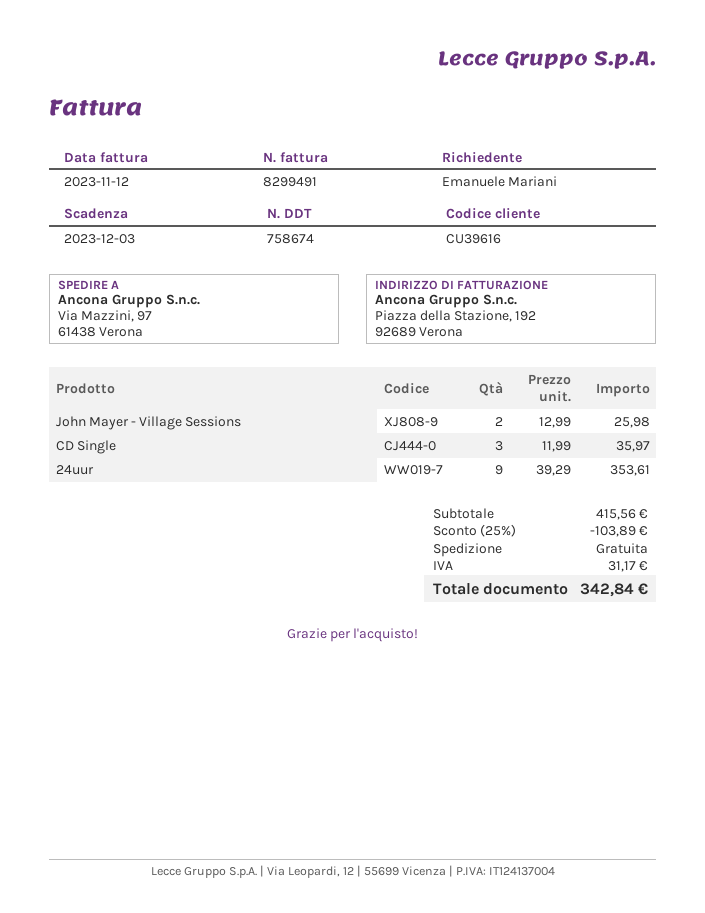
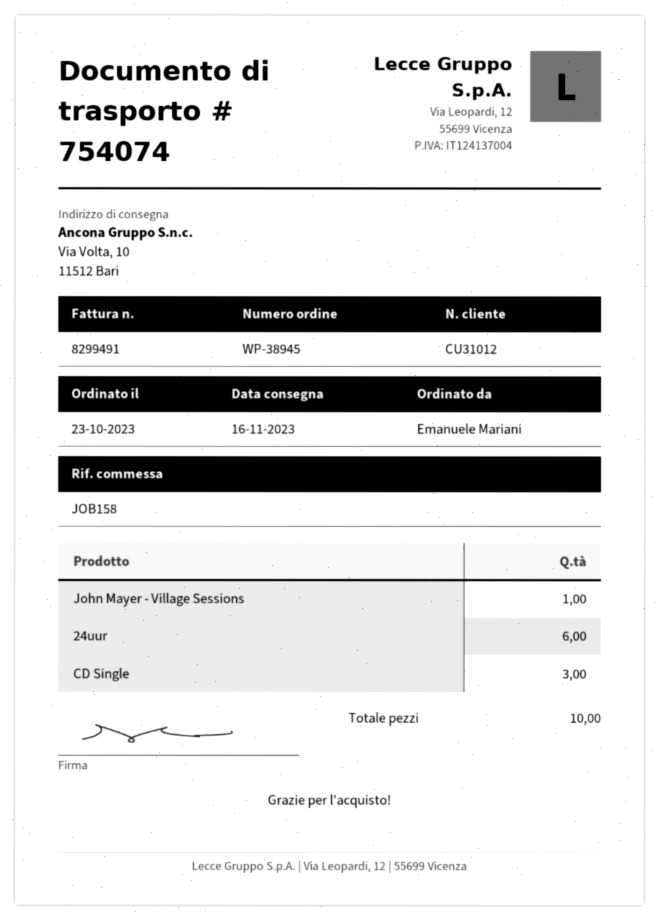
delivery note number: 758674 -> 754074
customer number: CU39616 -> CU31012
ship to: Via Mazzini, 97, 61438 Verona -> Via Volta, 10, 11512 Bari
John Mayer - Village Sessions: 2 -> 1
24uur: 9 -> 6

